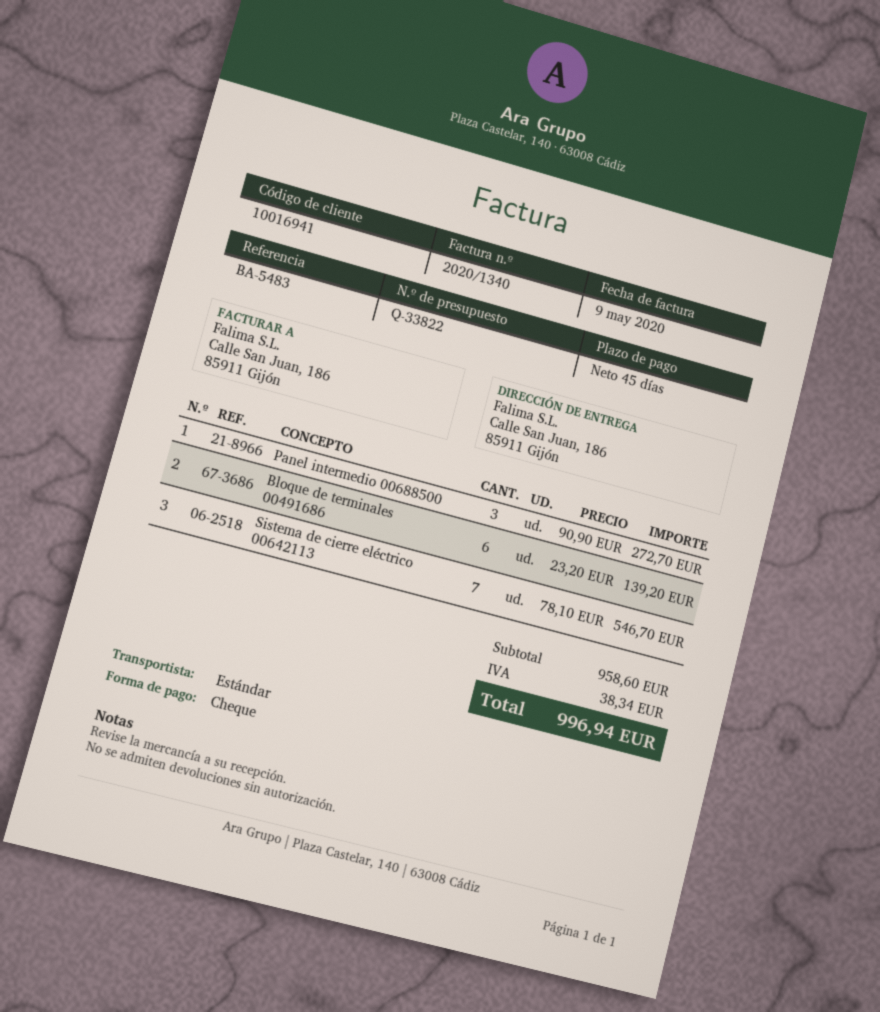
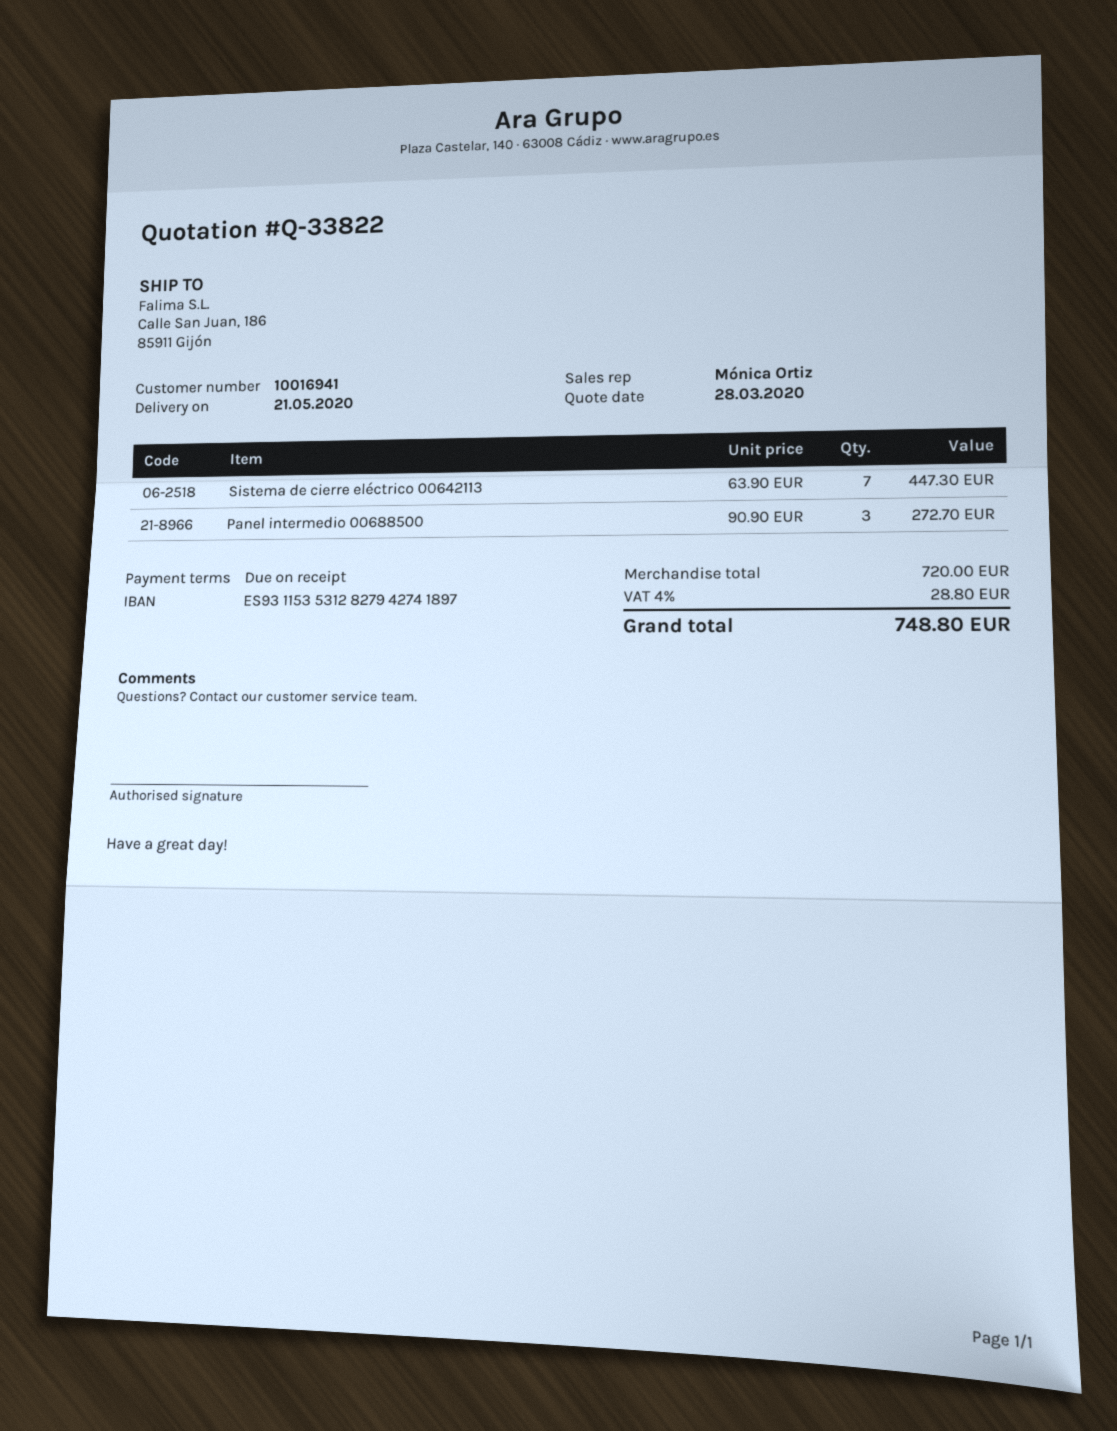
payment terms: 45 days -> on receipt
Bloque de terminales 00491686: 6 x 23.20 = 139.20 -> none
Sistema de cierre eléctrico 00642113: 7 x 78.10 = 546.70 -> 7 x 63.90 = 447.30
subtotal: 958.60 -> 720.00
tax: 38.34 -> 28.80
total: 996.94 -> 748.80

